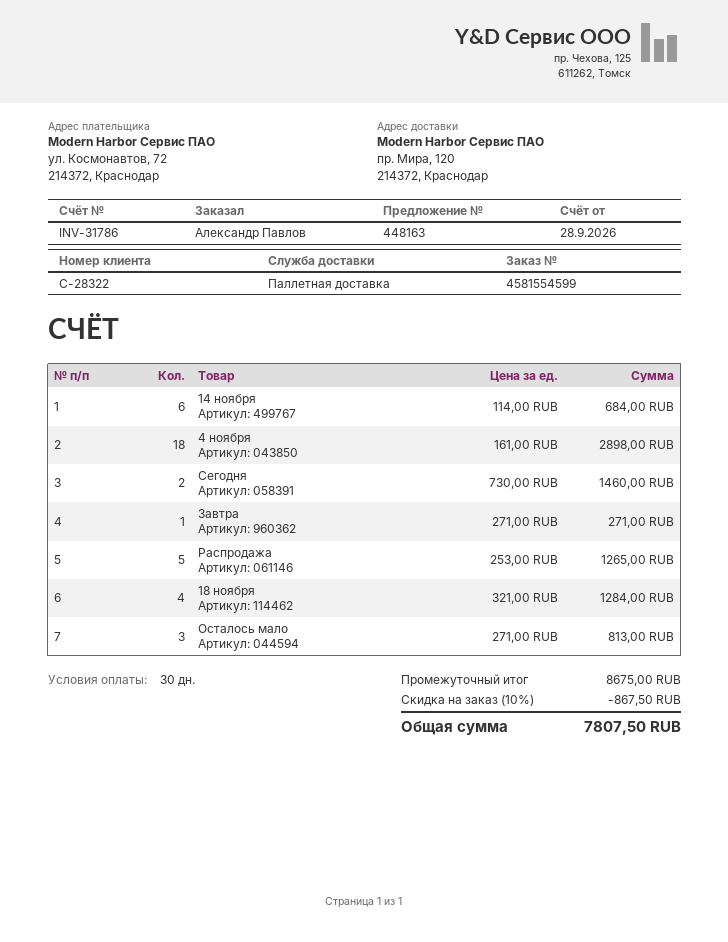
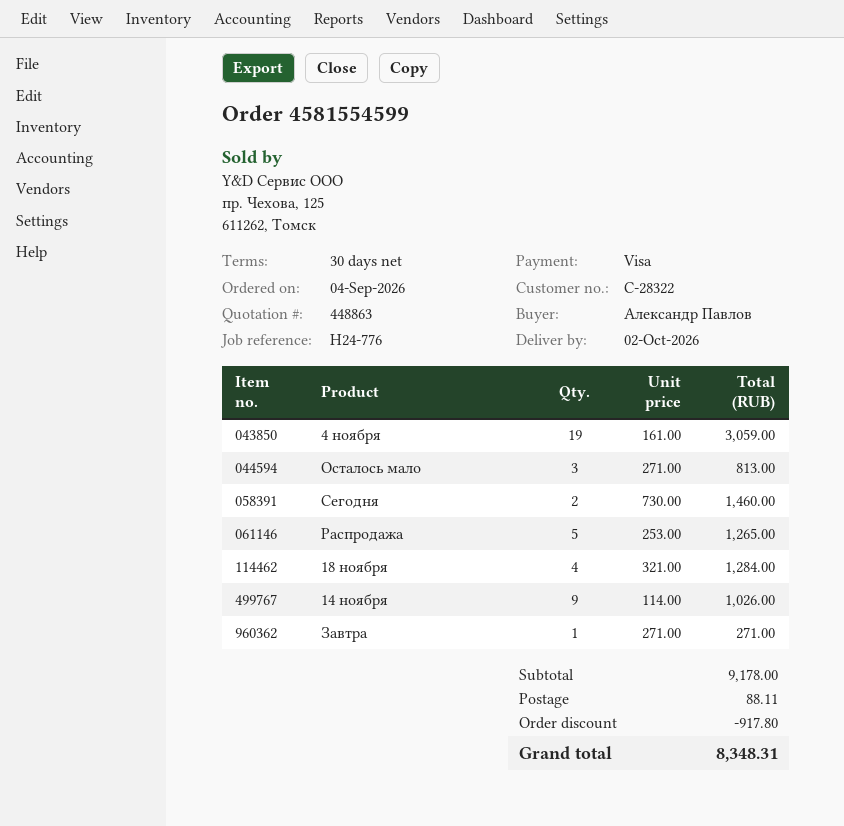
quote number: 448163 -> 448863
14 ноября: 6 x 114.00 = 684.00 -> 9 x 114.00 = 1026.00
4 ноября: 18 x 161.00 = 2898.00 -> 19 x 161.00 = 3059.00
subtotal: 8675.00 -> 9178.00
discount: 867.50 -> 917.80
shipping: none -> 88.11
total: 7807.50 -> 8348.31

